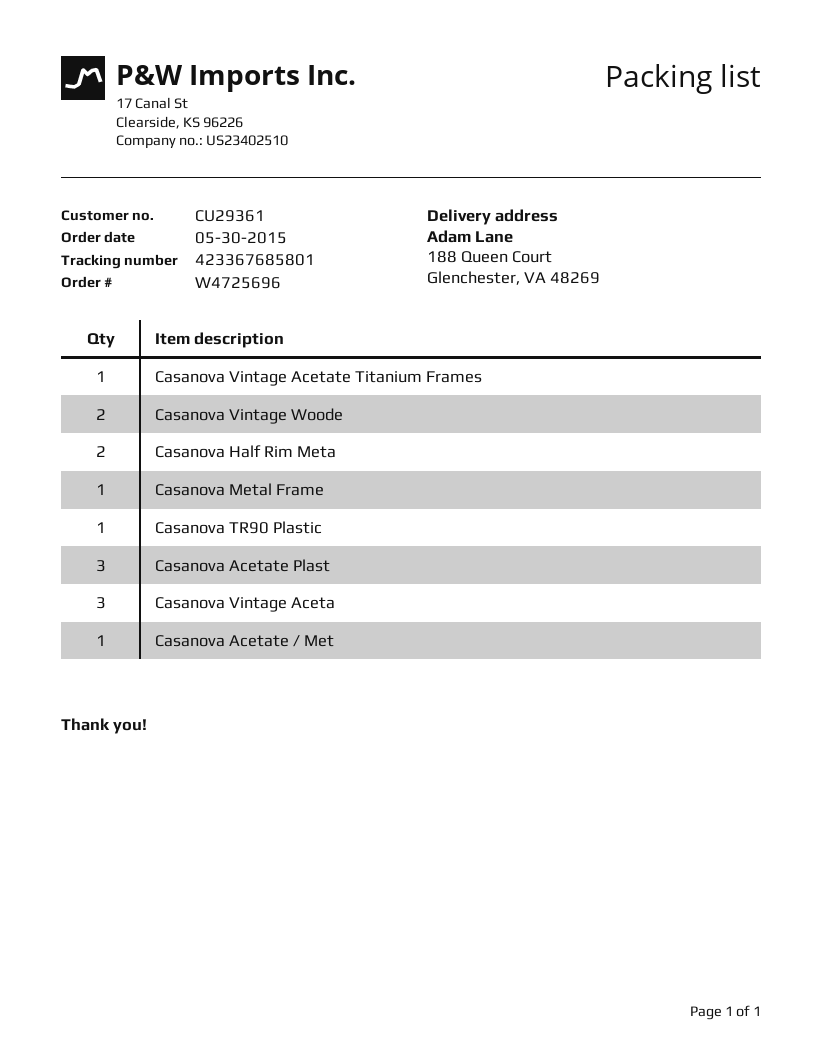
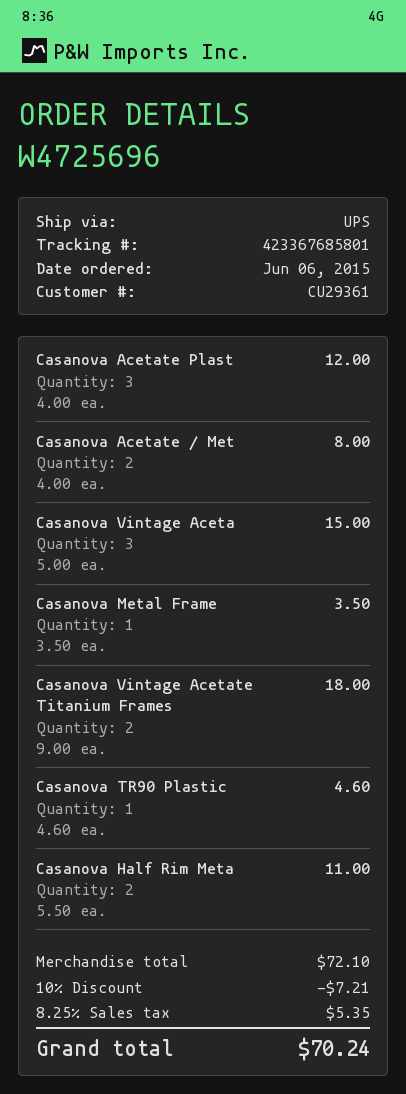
order date: 2015-05-30 -> 2015-06-06
Casanova Vintage Acetate Titanium Frames: 1 -> 2
Casanova Vintage Woode: 2 -> none
Casanova Acetate / Met: 1 -> 2

